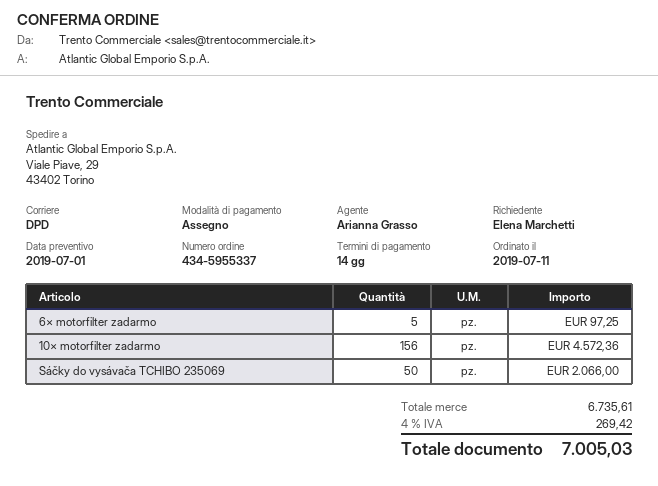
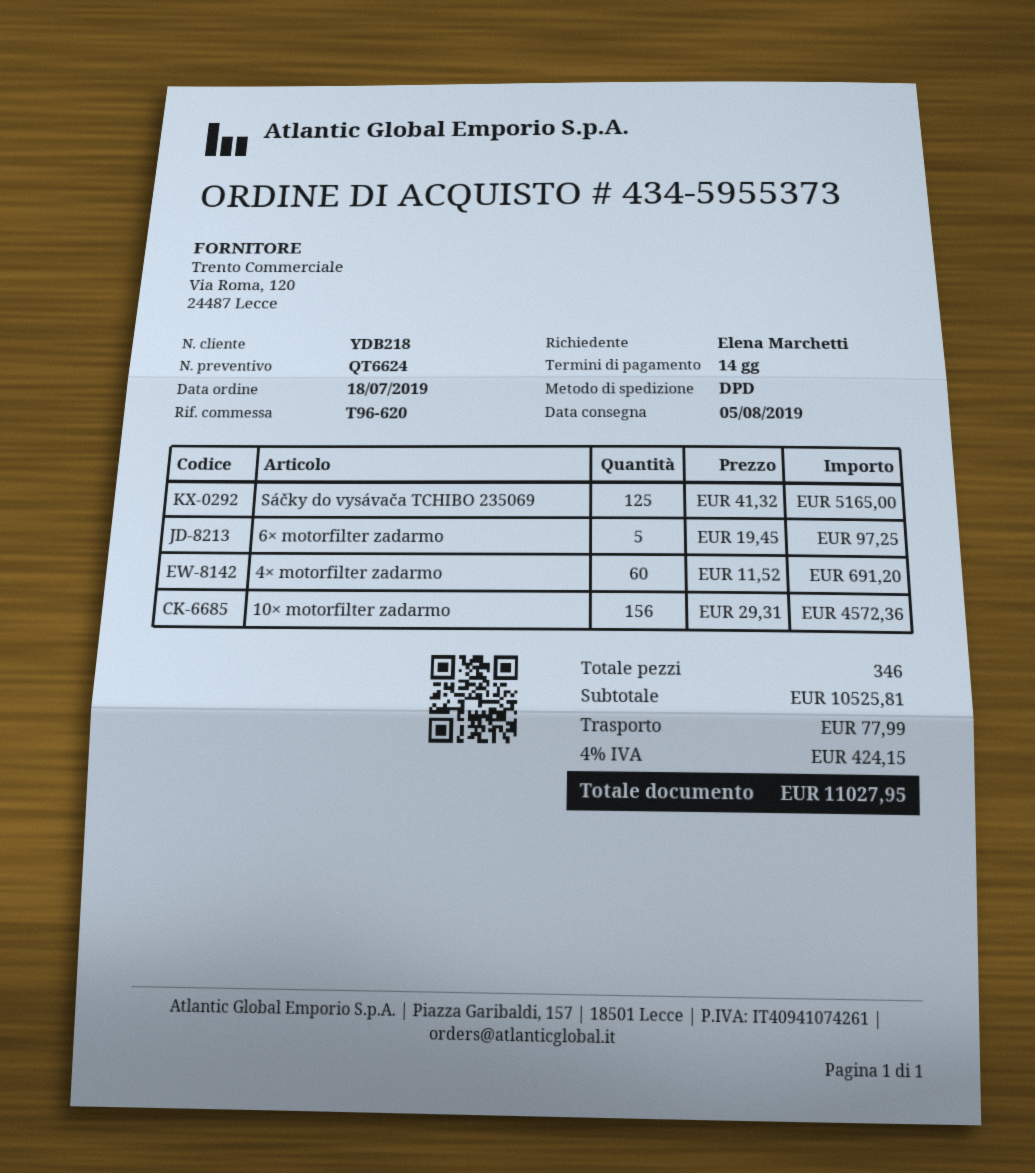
order number: 434-5955337 -> 434-5955373
order date: 2019-07-11 -> 2019-07-18
Sáčky do vysávača TCHIBO 235069: 50 for 2066.00 -> 125 for 5165.00
4× motorfilter zadarmo: none -> 60 for 691.20
subtotal: 6735.61 -> 10525.81
shipping: none -> 77.99
tax: 4% = 269.42 -> 4% = 424.15
total: 7005.03 -> 11027.95

